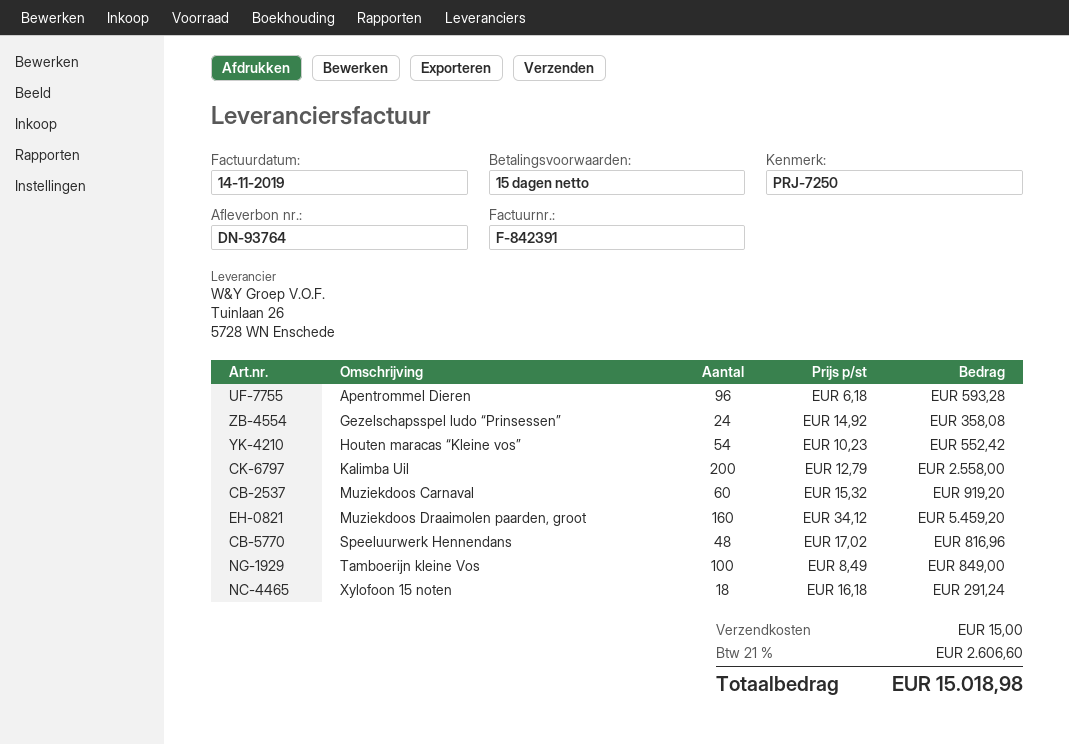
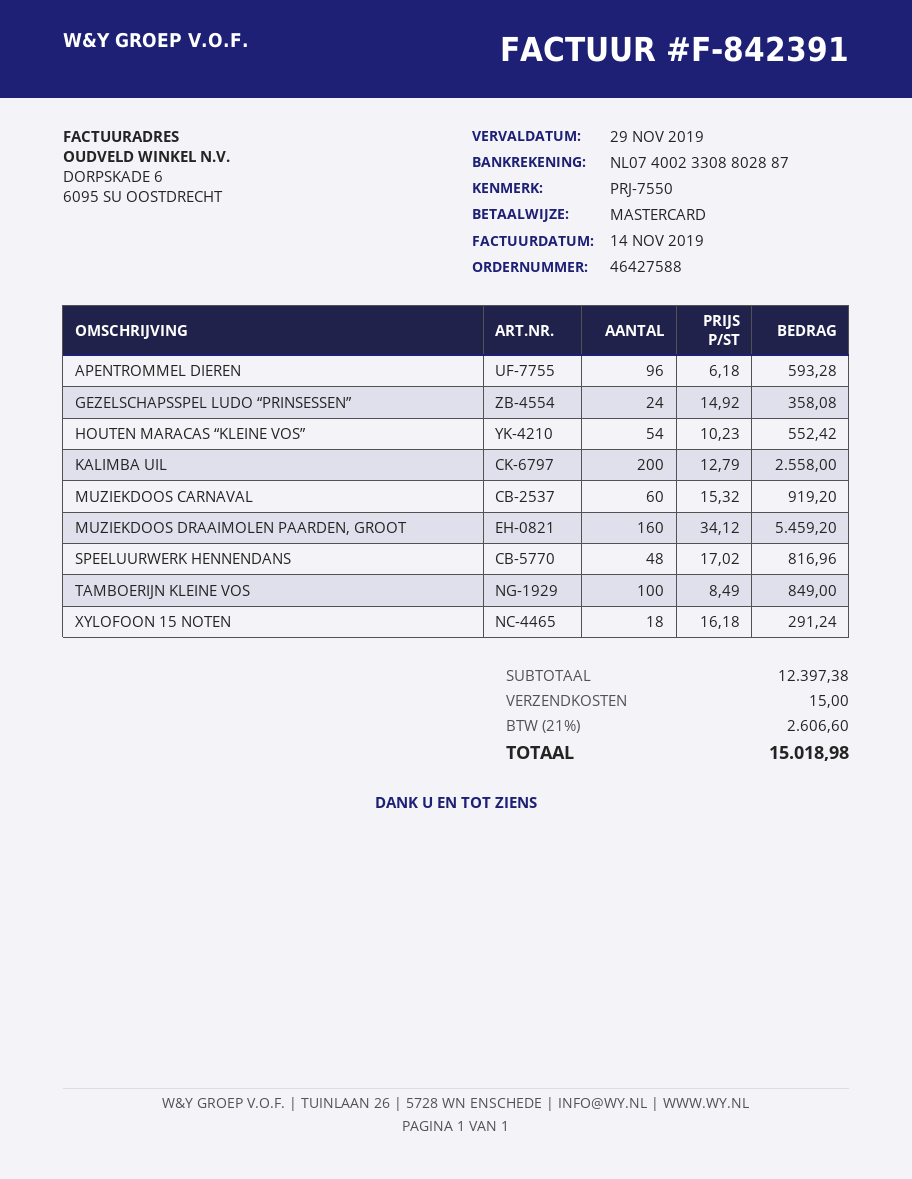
reference: PRJ-7250 -> PRJ-7550

